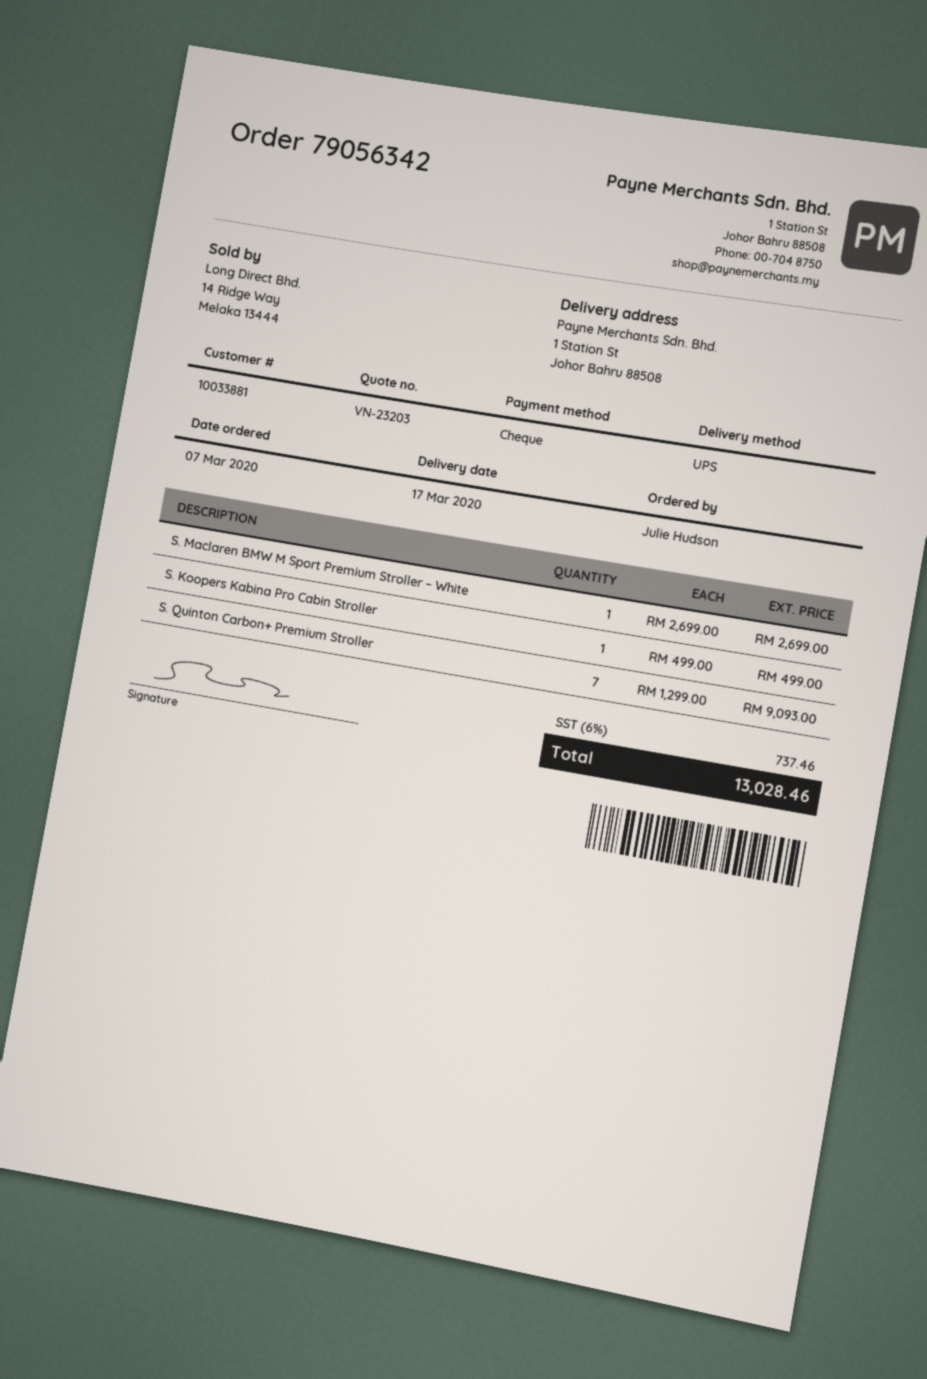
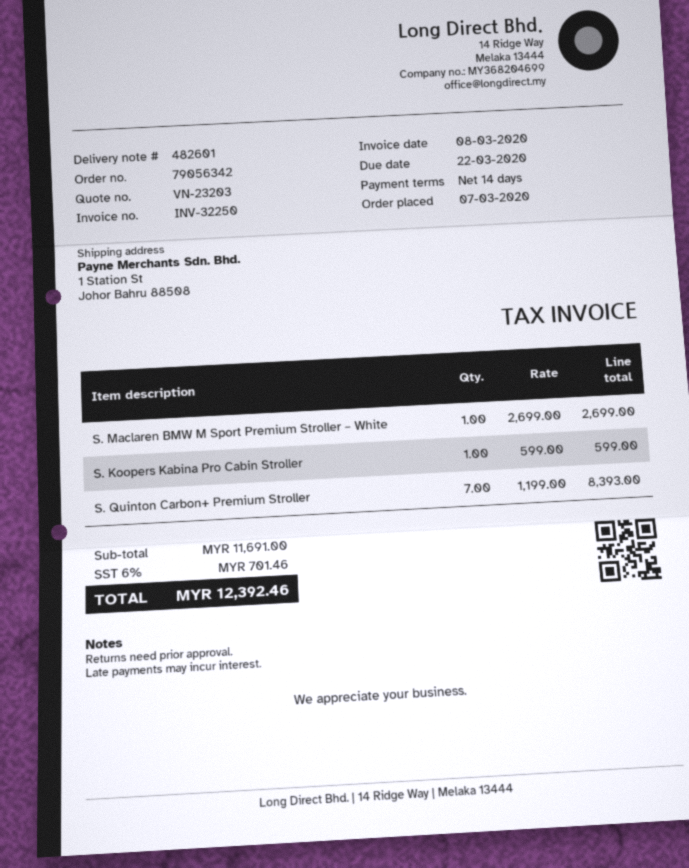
S. Koopers Kabina Pro Cabin Stroller: 1 x 499.00 = 499.00 -> 1 x 599.00 = 599.00
S. Quinton Carbon+ Premium Stroller: 7 x 1299.00 = 9093.00 -> 7 x 1199.00 = 8393.00
tax: 6% = 737.46 -> 6% = 701.46
total: 13028.46 -> 12392.46

